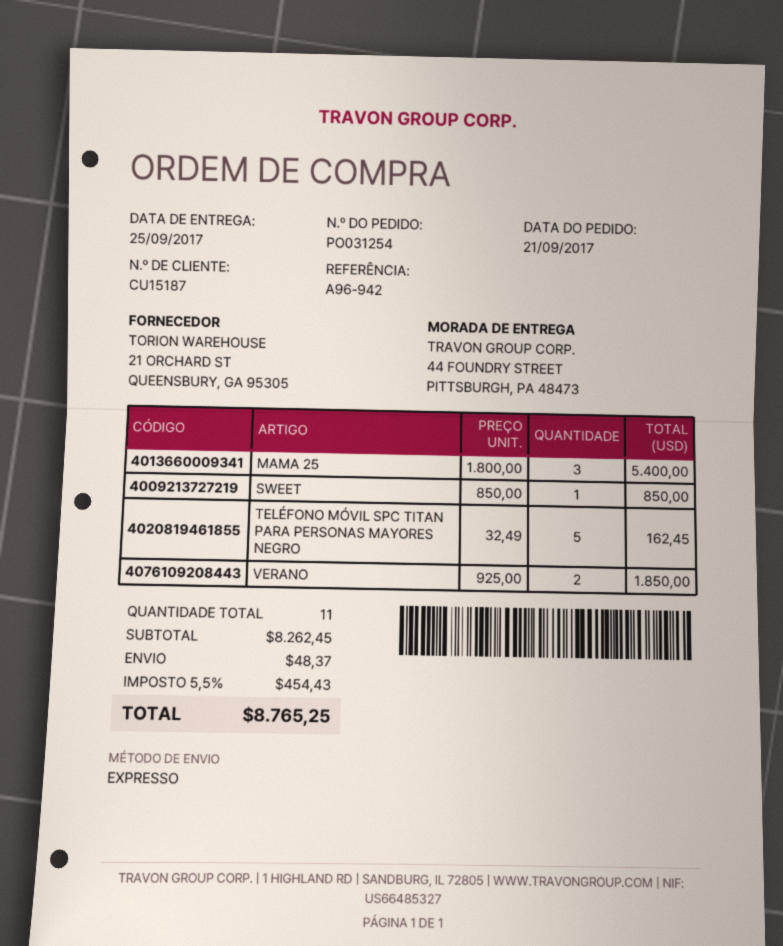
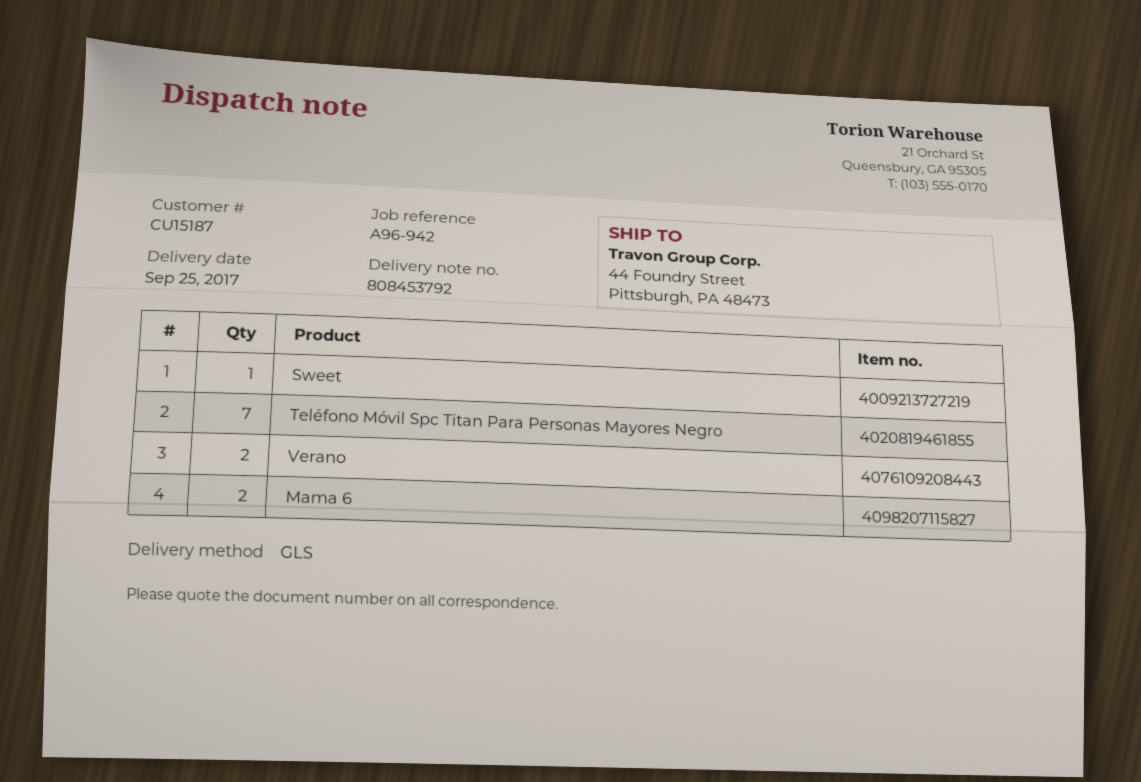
shipping method: express -> GLS
MAMA 25: 3 -> none
TELÉFONO MÓVIL SPC TITAN PARA PERSONAS MAYORES NEGRO: 5 -> 7
Mama 6: none -> 2

